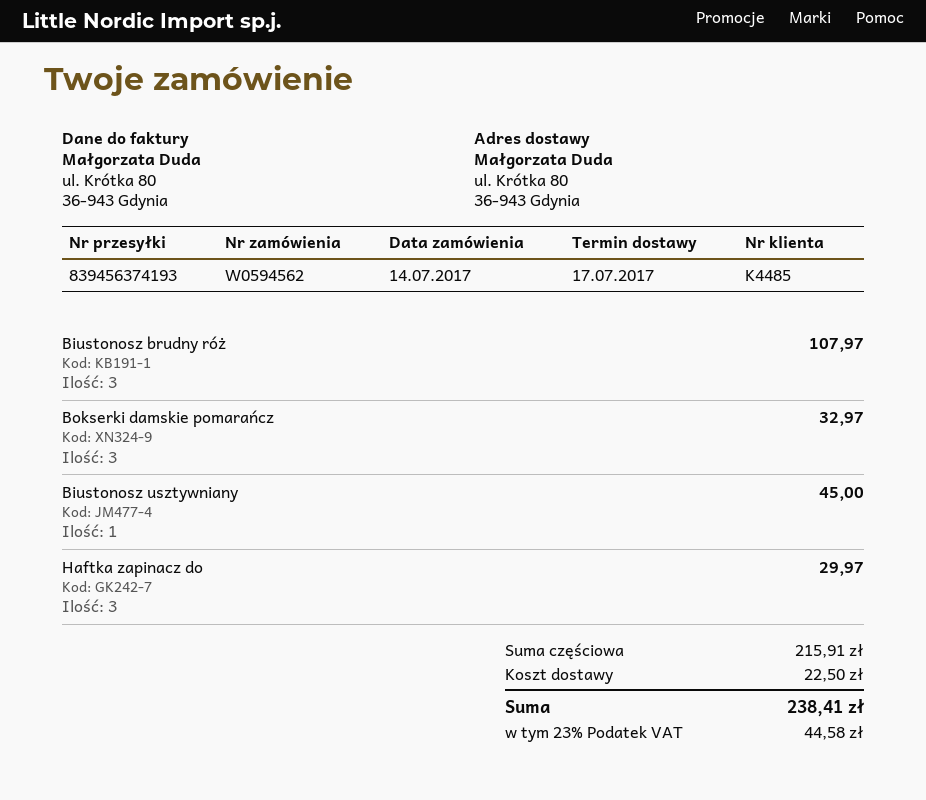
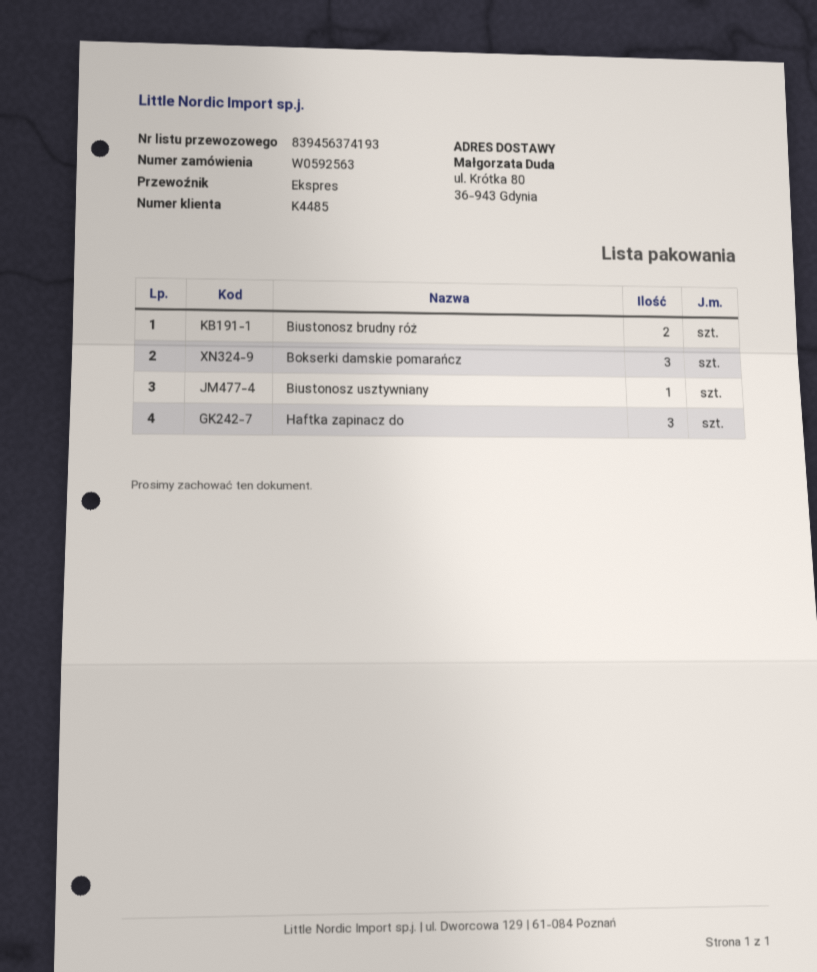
order number: W0594562 -> W0592563
Biustonosz brudny róż: 3 -> 2

